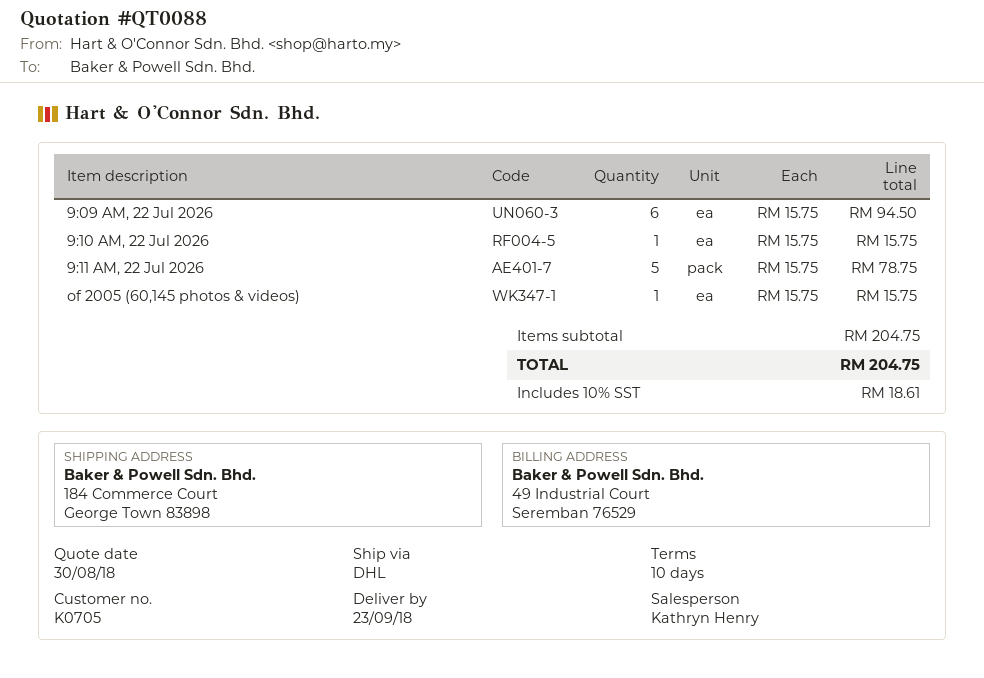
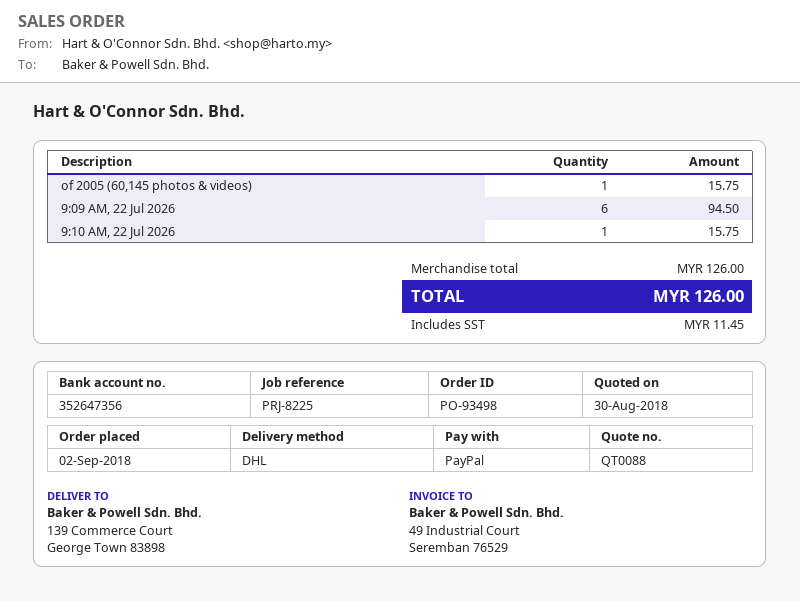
ship to: 184 Commerce Court, George Town 83898 -> 139 Commerce Court, George Town 83898
9:11 AM, 22 Jul 2026: 5 for 78.75 -> none
subtotal: 204.75 -> 126.00
tax: 18.61 -> 11.45
total: 204.75 -> 126.00

